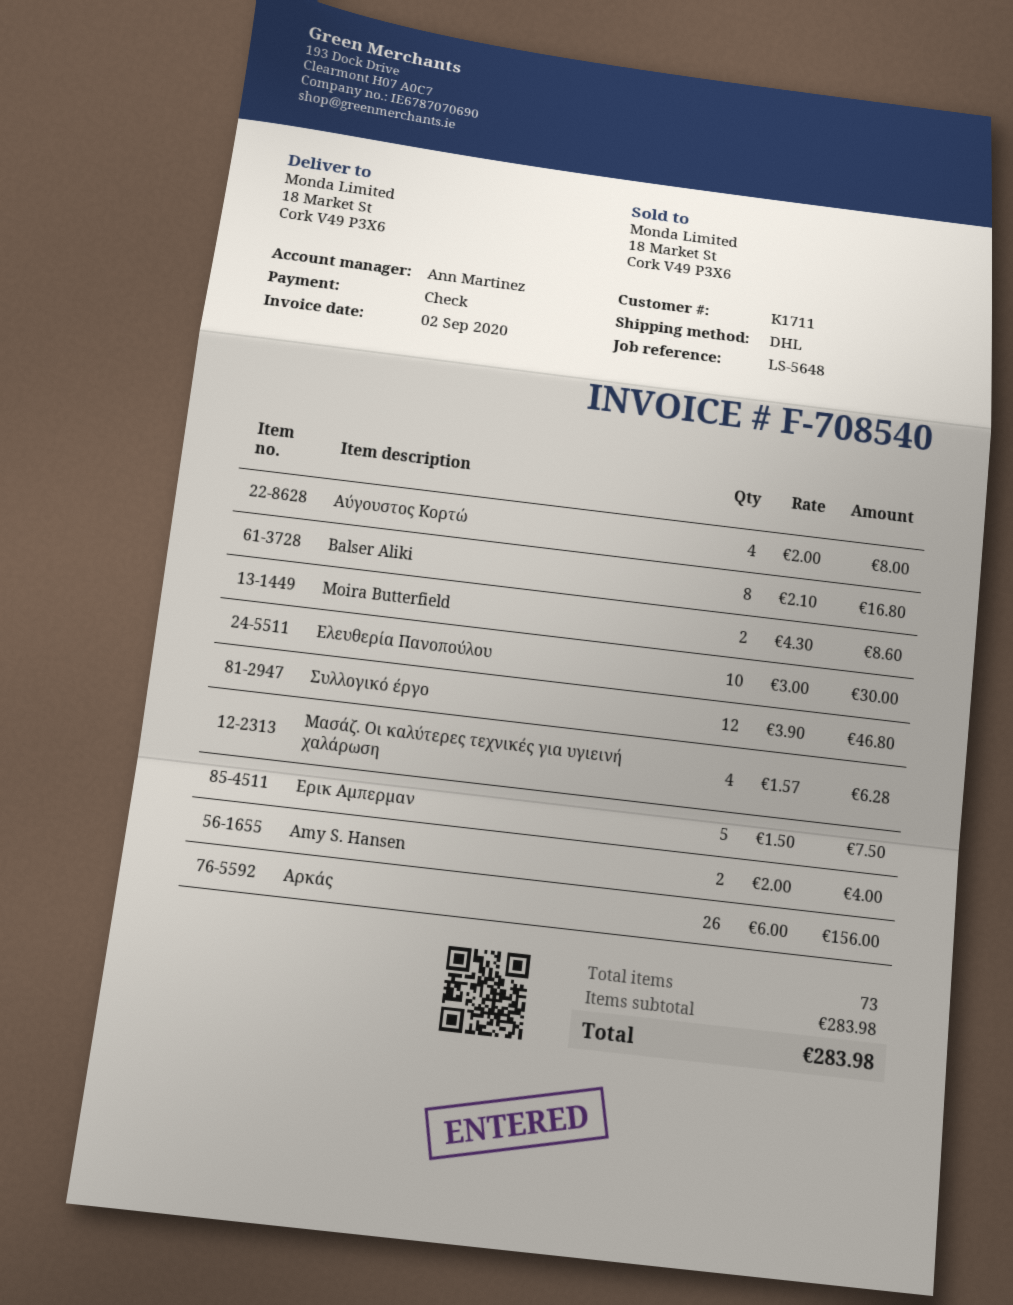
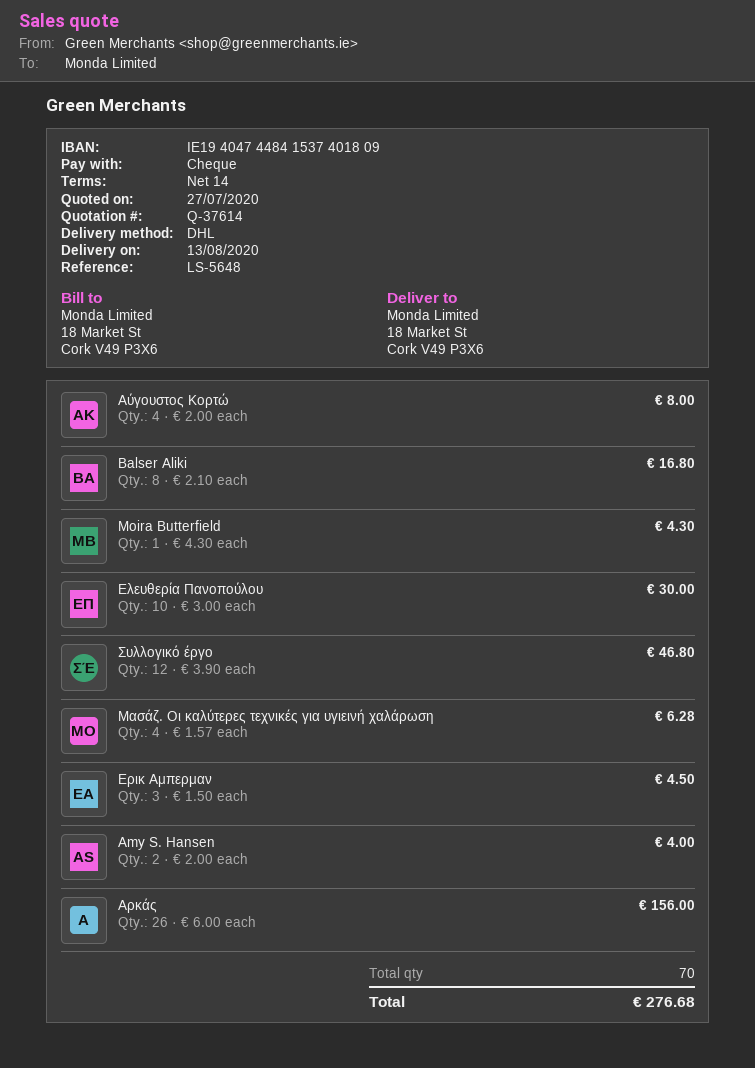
Moira Butterfield: 2 x 4.30 = 8.60 -> 1 x 4.30 = 4.30
Ερικ Αμπερμαν: 5 x 1.50 = 7.50 -> 3 x 1.50 = 4.50
total quantity: 73 -> 70
total: 283.98 -> 276.68

